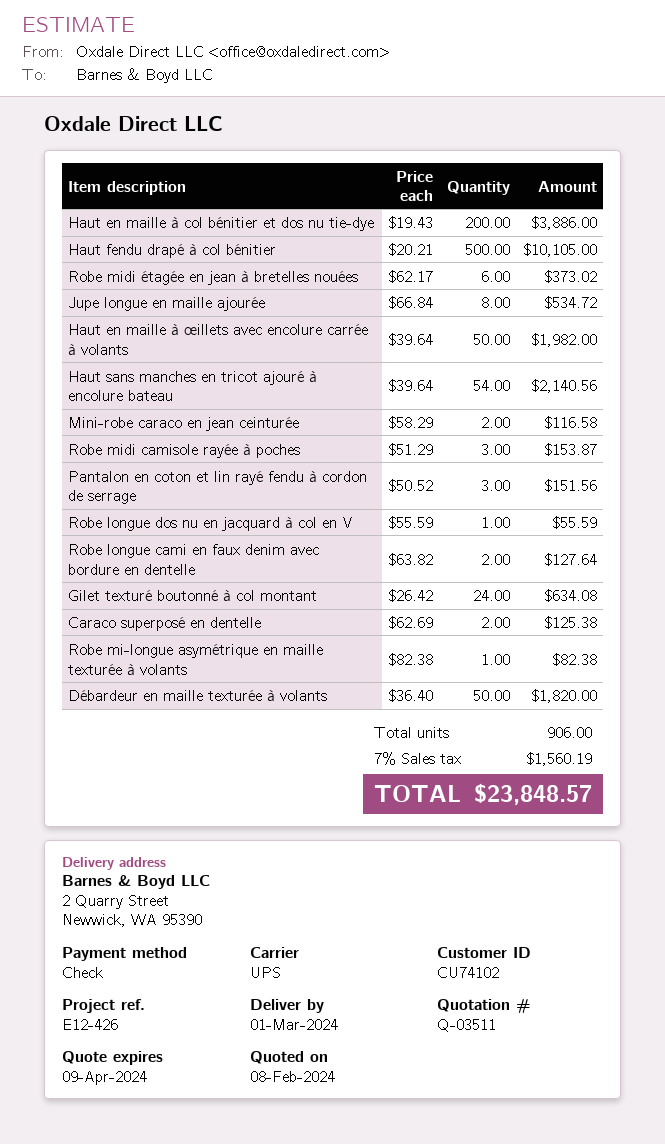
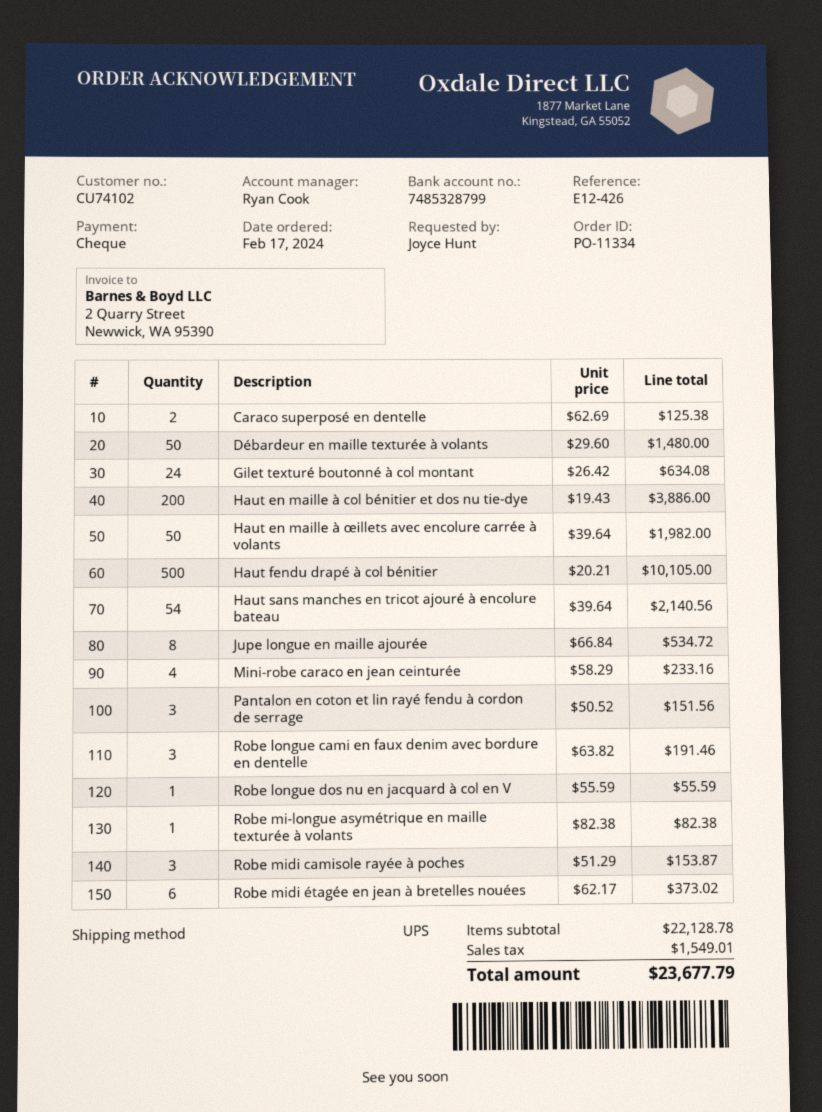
Mini-robe caraco en jean ceinturée: 2 x 58.29 = 116.58 -> 4 x 58.29 = 233.16
Robe longue cami en faux denim avec bordure en dentelle: 2 x 63.82 = 127.64 -> 3 x 63.82 = 191.46
Débardeur en maille texturée à volants: 50 x 36.40 = 1820.00 -> 50 x 29.60 = 1480.00
tax: 1560.19 -> 1549.01
total: 23848.57 -> 23677.79

